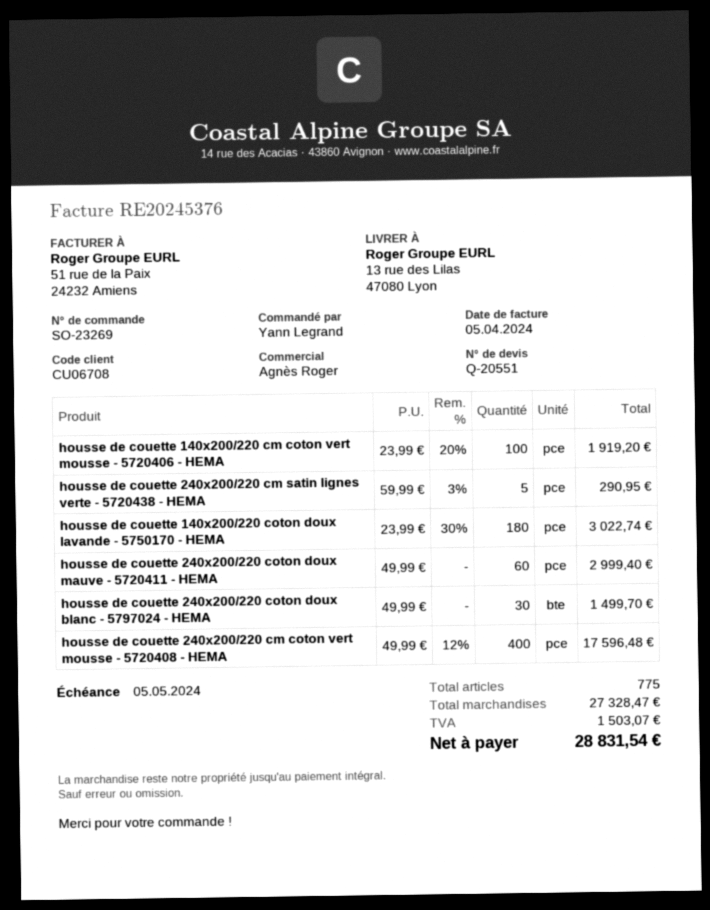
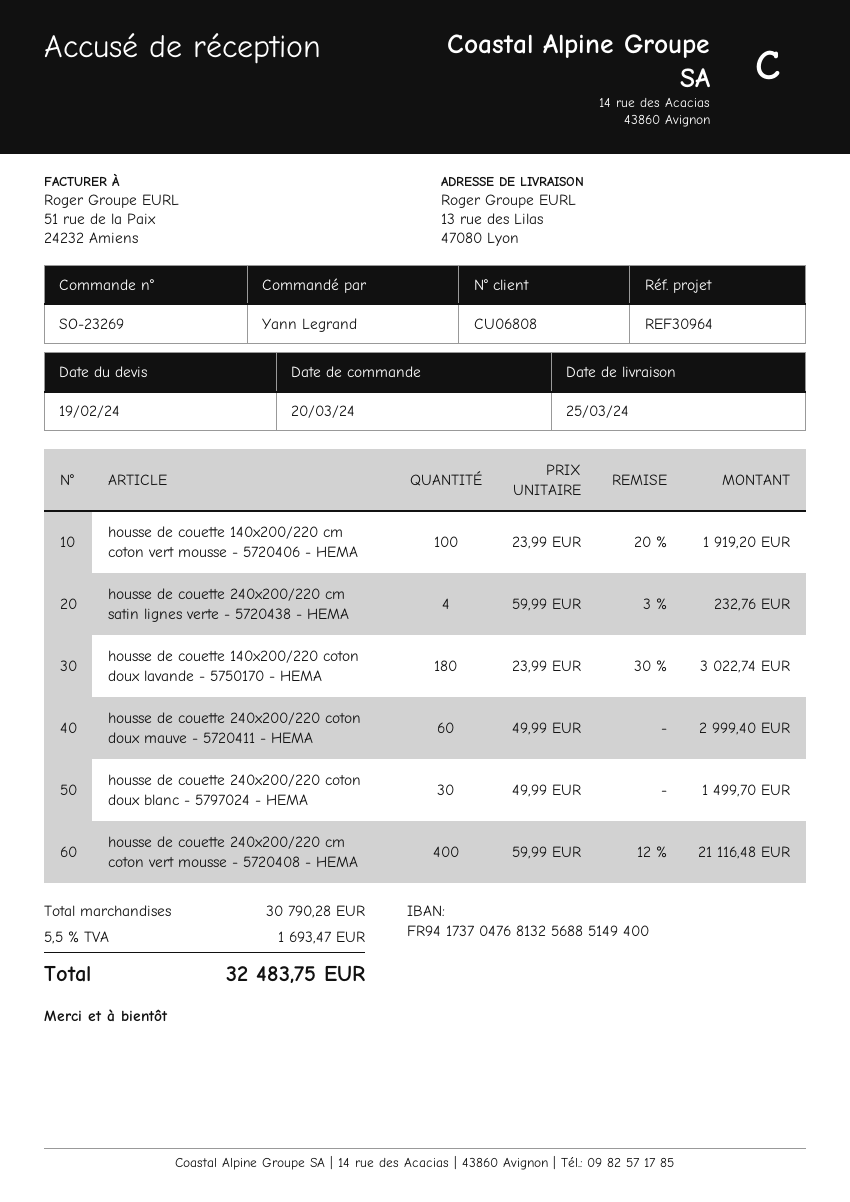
customer number: CU06708 -> CU06808
housse de couette 240x200/220 cm satin lignes verte - 5720438 - HEMA: 5 x 59.99 - 3% = 290.95 -> 4 x 59.99 - 3% = 232.76
housse de couette 240x200/220 cm coton vert mousse - 5720408 - HEMA: 400 x 49.99 - 12% = 17596.48 -> 400 x 59.99 - 12% = 21116.48
subtotal: 27328.47 -> 30790.28
tax: 1503.07 -> 1693.47
total: 28831.54 -> 32483.75

